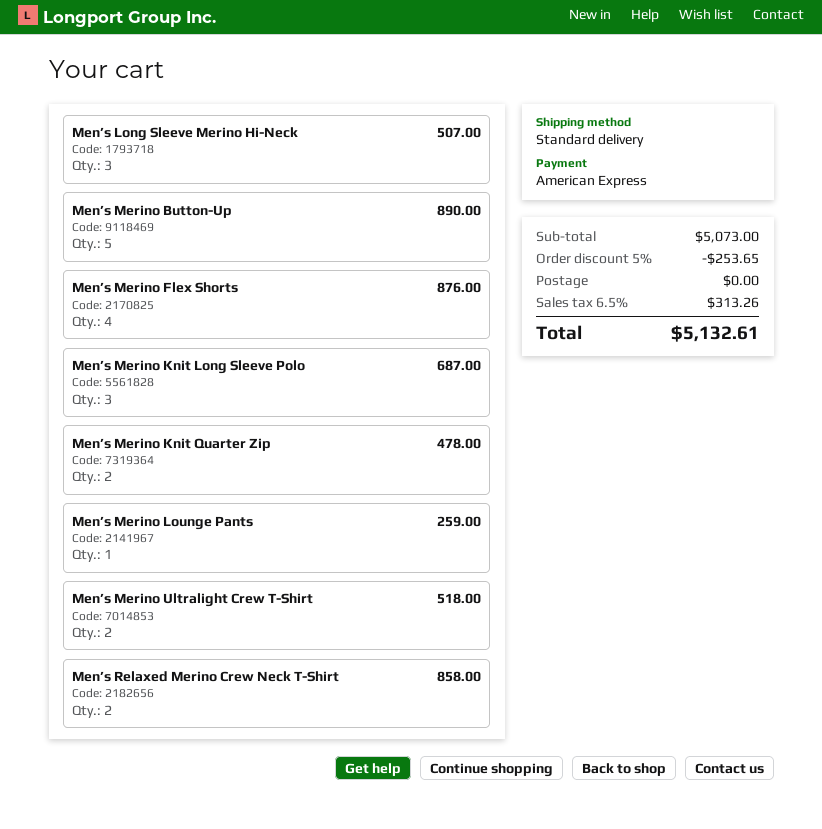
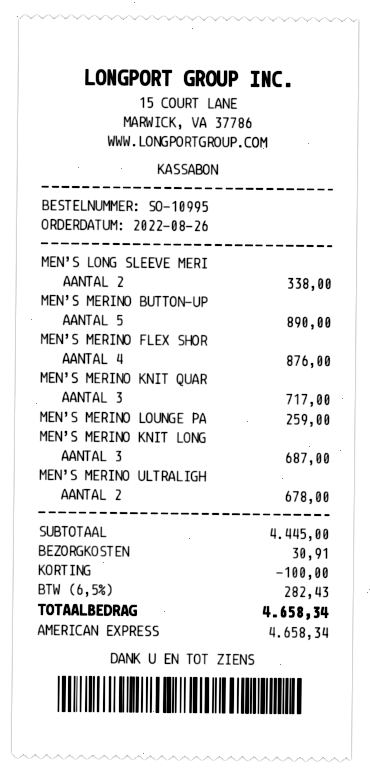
Men’s Long Sleeve Merino Hi-Neck: 3 for 507.00 -> 2 for 338.00
Men’s Merino Knit Quarter Zip: 2 for 478.00 -> 3 for 717.00
Men’s Merino Ultralight Crew T-Shirt: 2 for 518.00 -> 2 for 678.00
Men’s Relaxed Merino Crew Neck T-Shirt: 2 for 858.00 -> none
subtotal: 5073.00 -> 4445.00
discount: 253.65 -> 100.00
shipping: 0.00 -> 30.91
tax: 6.5% = 313.26 -> 6.5% = 282.43
total: 5132.61 -> 4658.34

